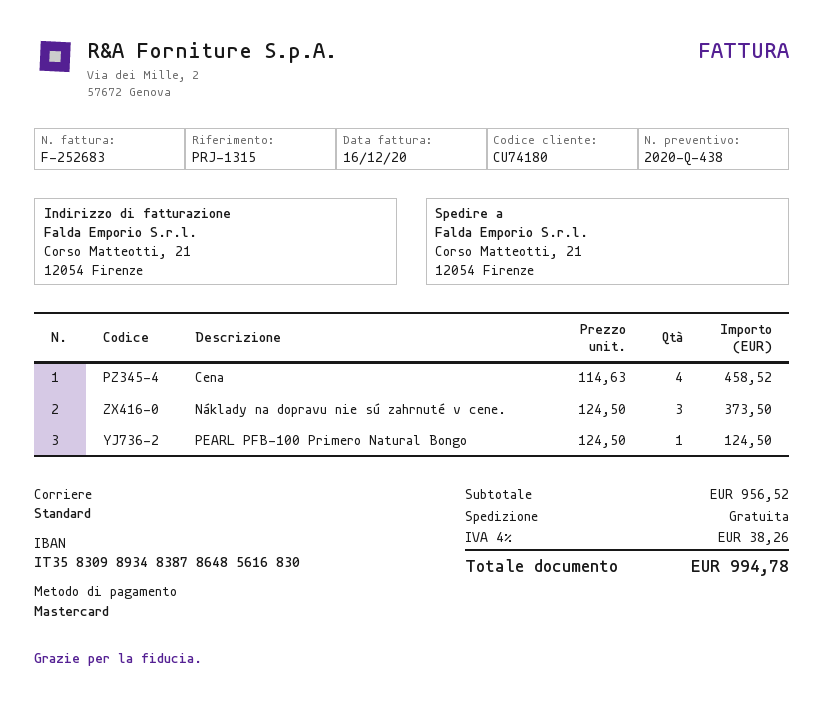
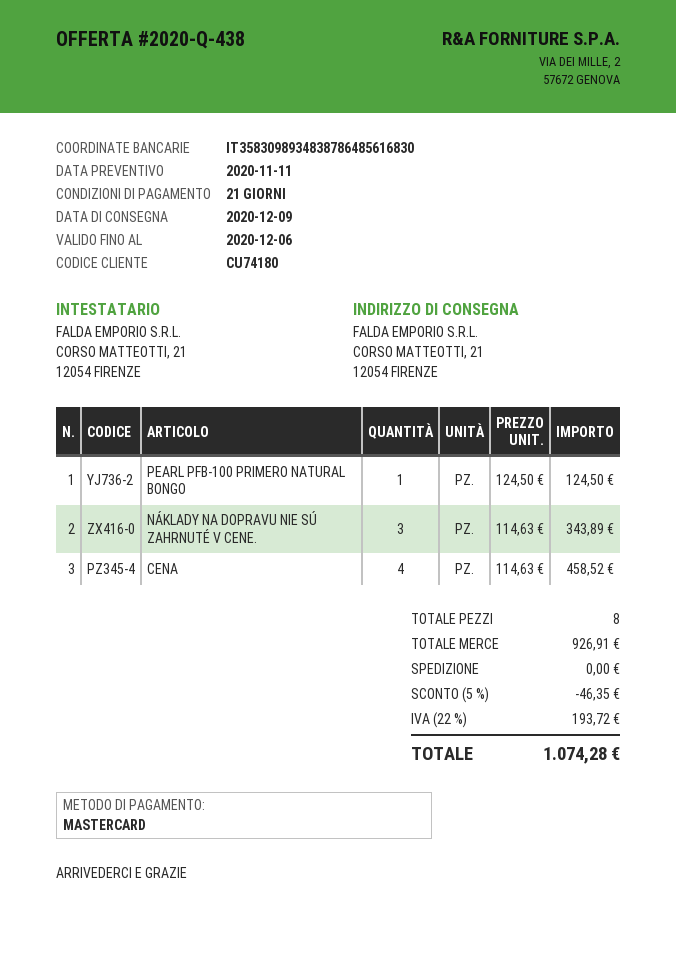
Náklady na dopravu nie sú zahrnuté v cene.: 3 x 124.50 = 373.50 -> 3 x 114.63 = 343.89
subtotal: 956.52 -> 926.91
discount: none -> 5% = 46.35
tax: 4% = 38.26 -> 22% = 193.72
total: 994.78 -> 1074.28

